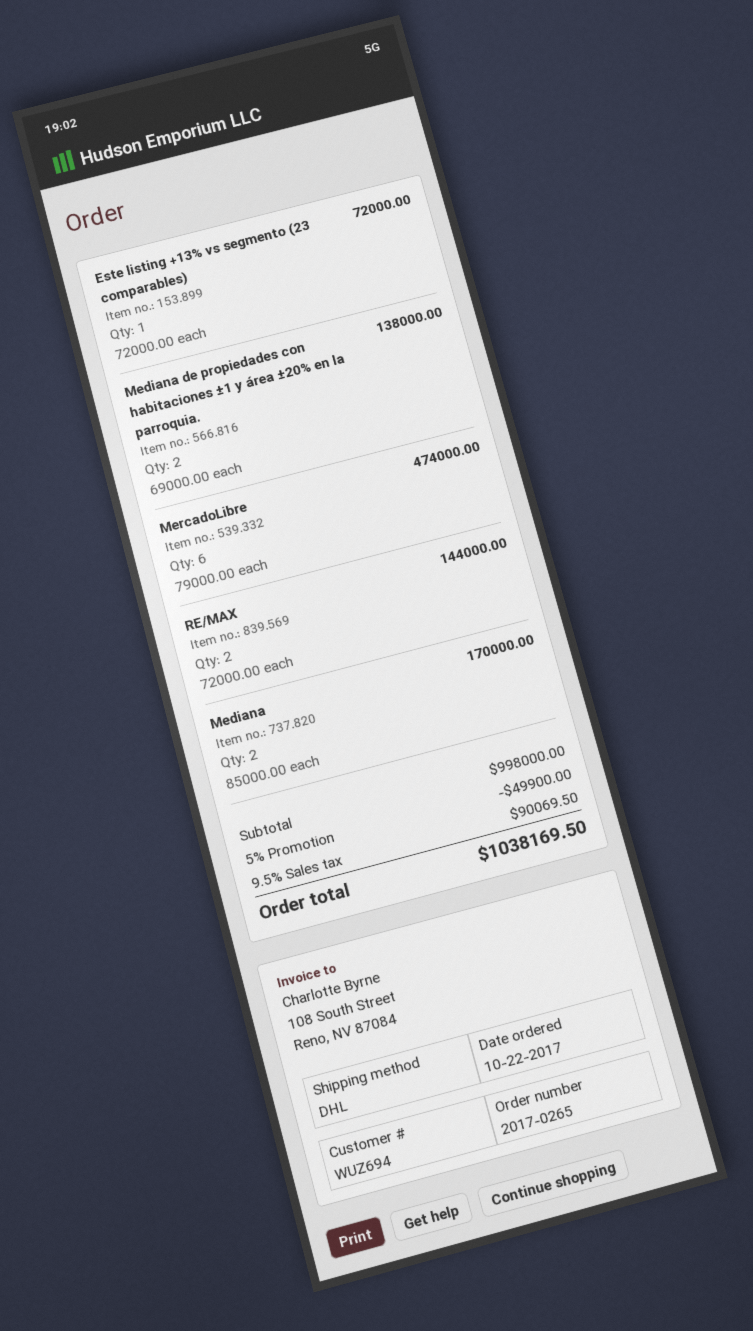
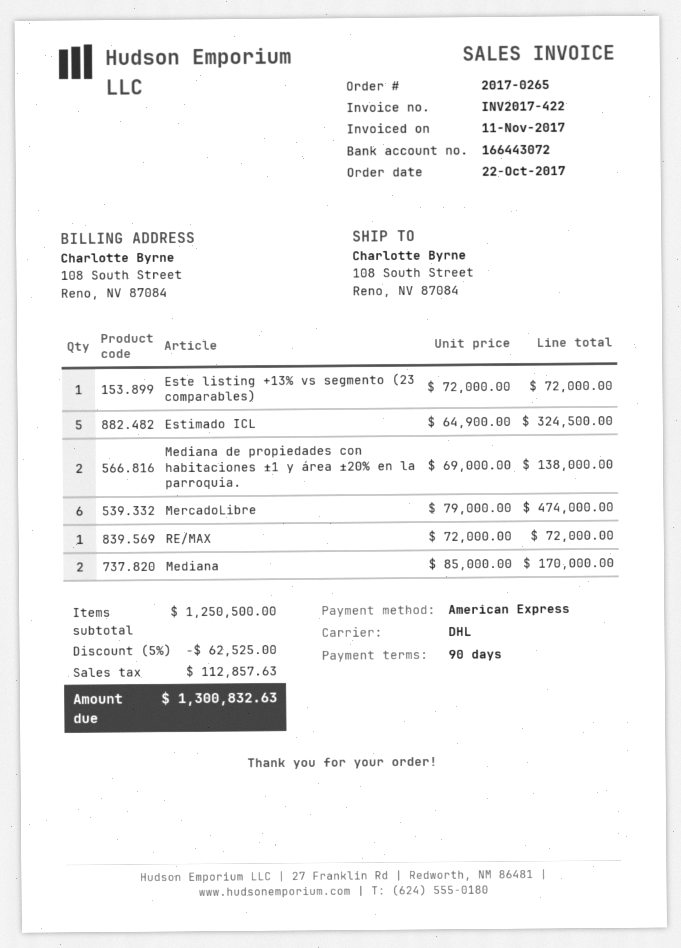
RE/MAX: 2 x 72000.00 = 144000.00 -> 1 x 72000.00 = 72000.00
Estimado ICL: none -> 5 x 64900.00 = 324500.00
subtotal: 998000.00 -> 1250500.00
discount: 5% = 49900.00 -> 5% = 62525.00
tax: 90069.50 -> 112857.63
total: 1038169.50 -> 1300832.63

